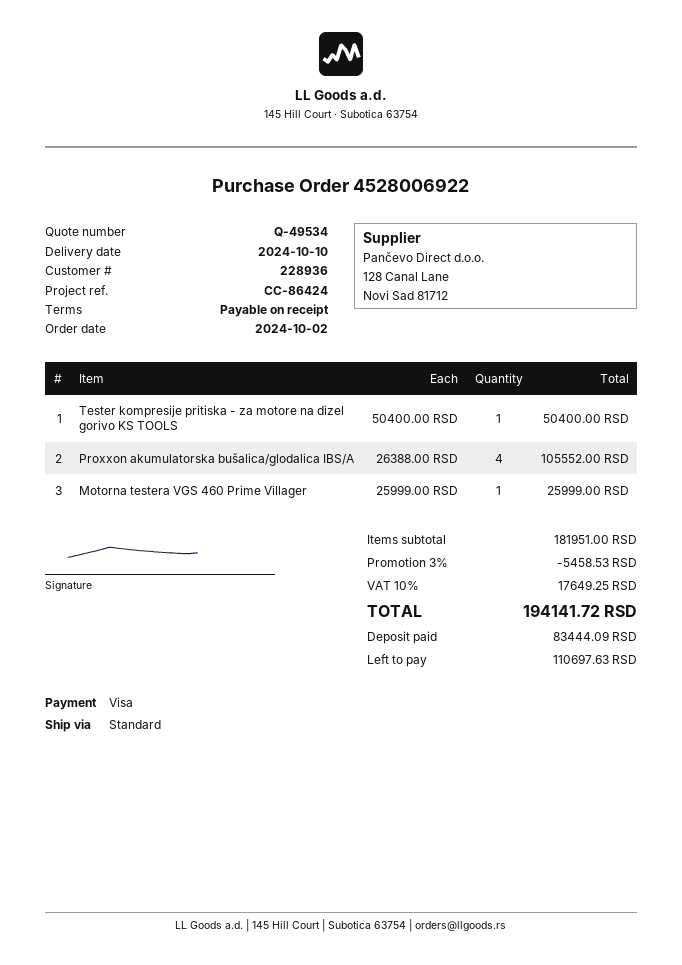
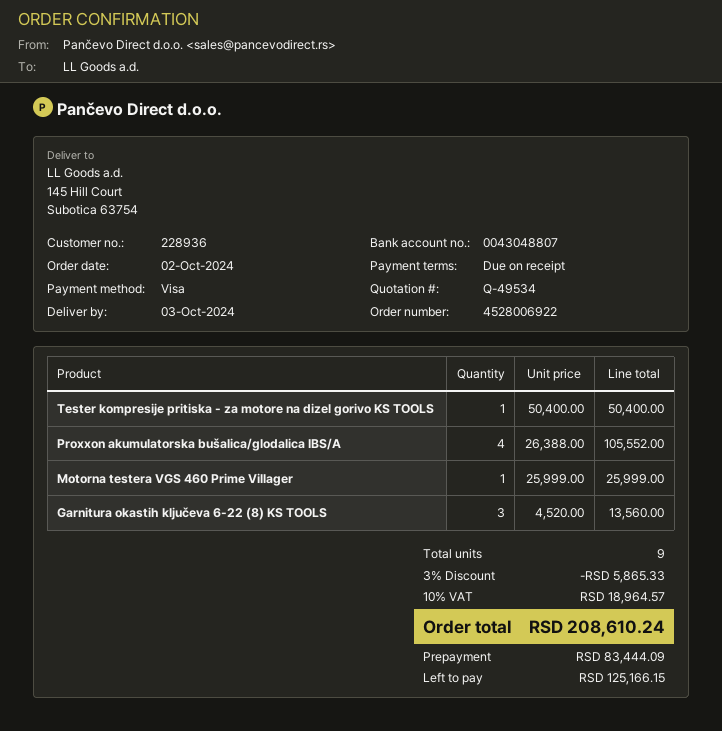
delivery date: 2024-10-10 -> 2024-10-03
Garnitura okastih ključeva 6-22 (8) KS TOOLS: none -> 3 x 4520.00 = 13560.00
discount: 3% = 5458.53 -> 3% = 5865.33
tax: 10% = 17649.25 -> 10% = 18964.57
total: 194141.72 -> 208610.24
balance: 110697.63 -> 125166.15

